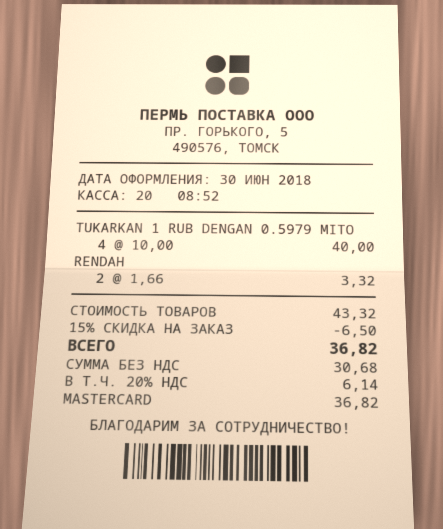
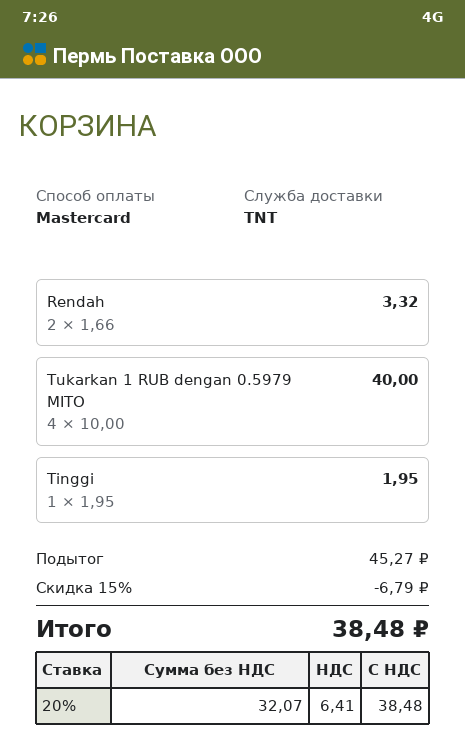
Tinggi: none -> 1 x 1.95 = 1.95
subtotal: 43.32 -> 45.27
discount: 15% = 6.50 -> 15% = 6.79
net: 30.68 -> 32.07
tax: 20% = 6.14 -> 20% = 6.41
total: 36.82 -> 38.48

